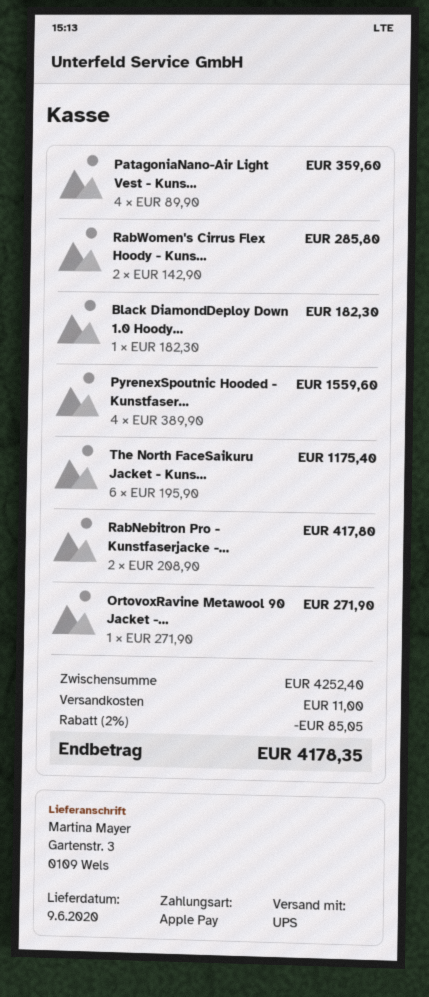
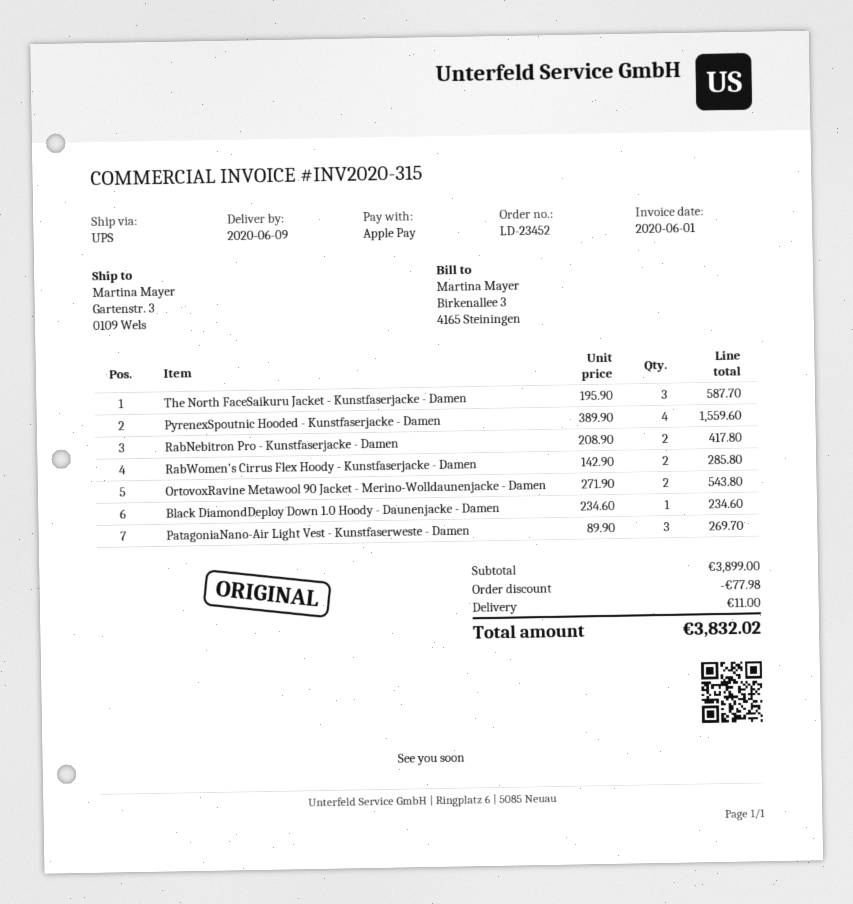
PatagoniaNano-Air Light Vest - Kuns...: 4 x 89.90 = 359.60 -> 3 x 89.90 = 269.70
Black DiamondDeploy Down 1.0 Hoody...: 1 x 182.30 = 182.30 -> 1 x 234.60 = 234.60
The North FaceSaikuru Jacket - Kuns...: 6 x 195.90 = 1175.40 -> 3 x 195.90 = 587.70
OrtovoxRavine Metawool 90 Jacket -...: 1 x 271.90 = 271.90 -> 2 x 271.90 = 543.80
subtotal: 4252.40 -> 3899.00
discount: 85.05 -> 77.98
total: 4178.35 -> 3832.02

